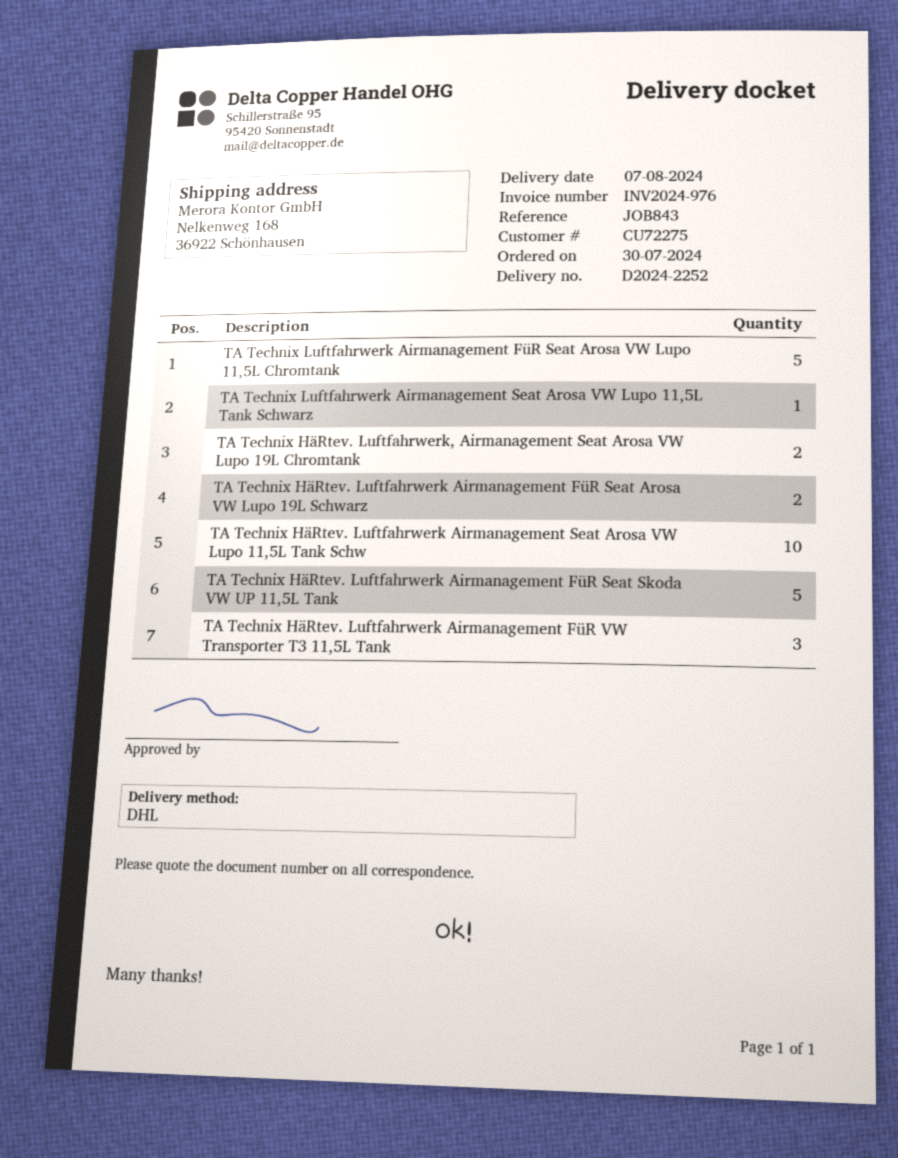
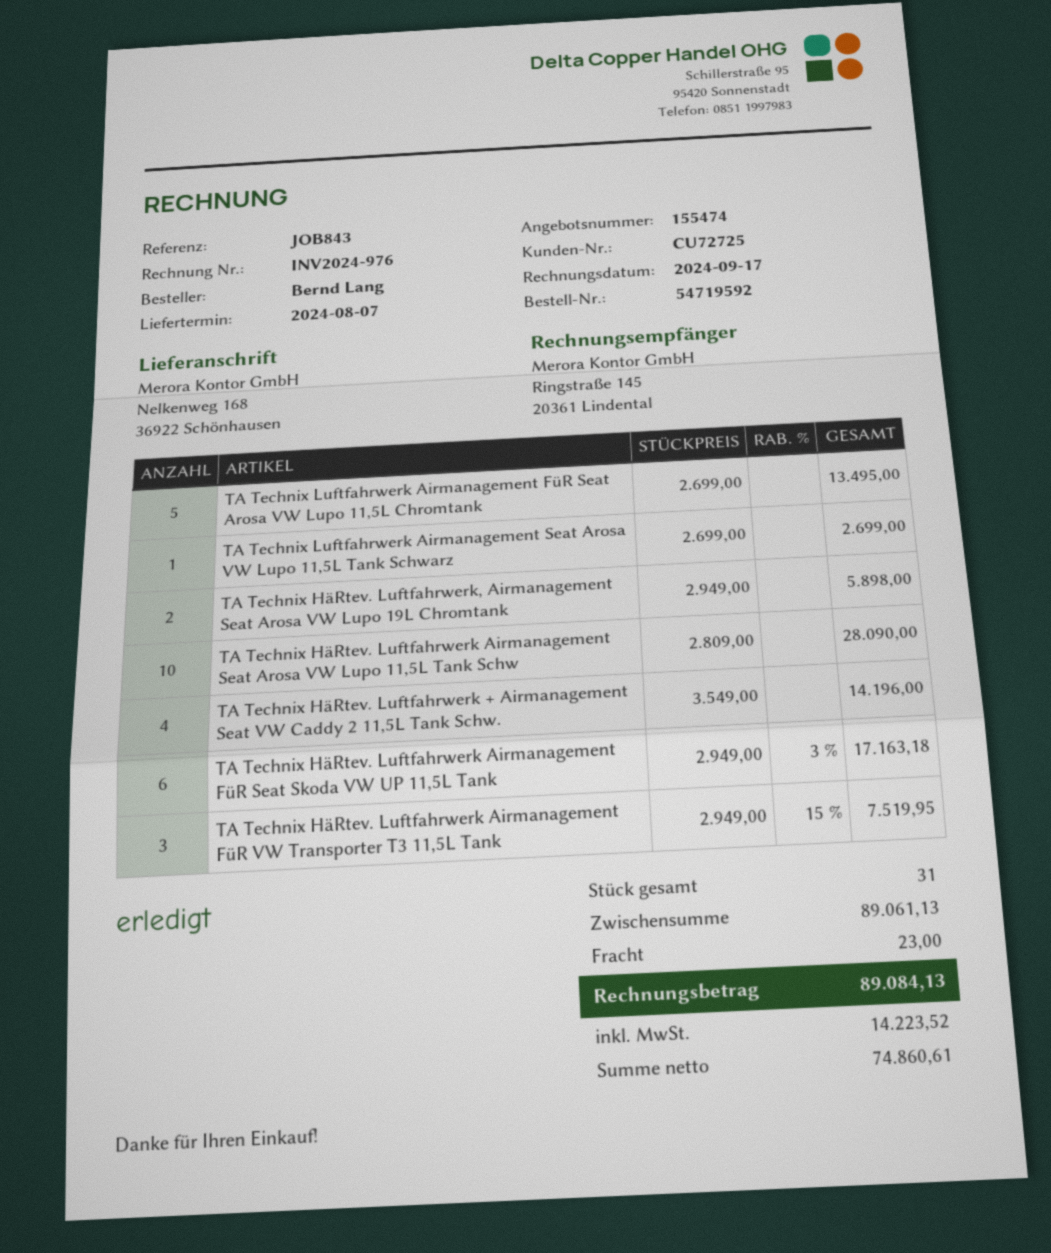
customer number: CU72275 -> CU72725
TA Technix HäRtev. Luftfahrwerk Airmanagement FüR Seat Arosa VW Lupo 19L Schwarz: 2 -> none
TA Technix HäRtev. Luftfahrwerk Airmanagement FüR Seat Skoda VW UP 11,5L Tank: 5 -> 6
TA Technix HäRtev. Luftfahrwerk + Airmanagement Seat VW Caddy 2 11,5L Tank Schw.: none -> 4

